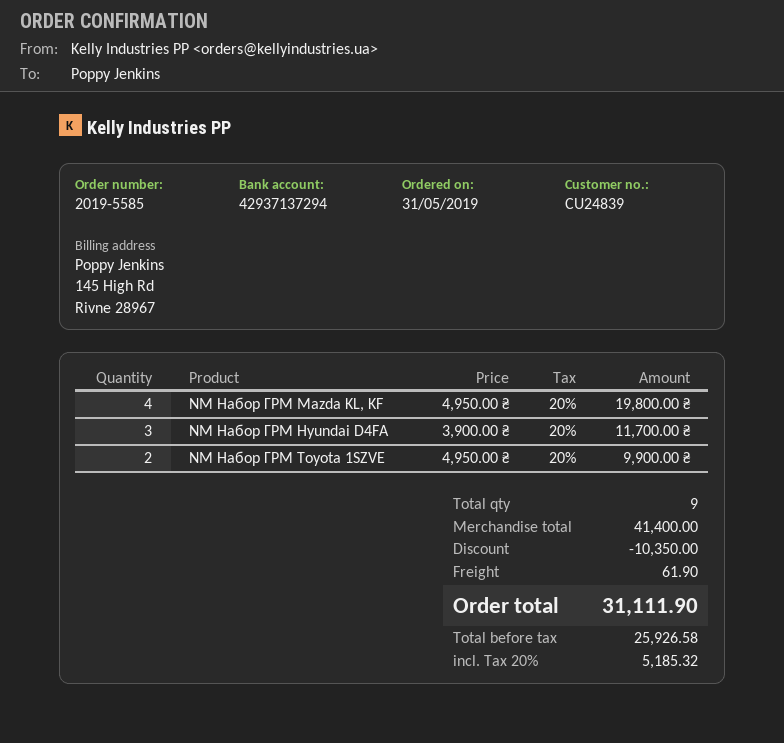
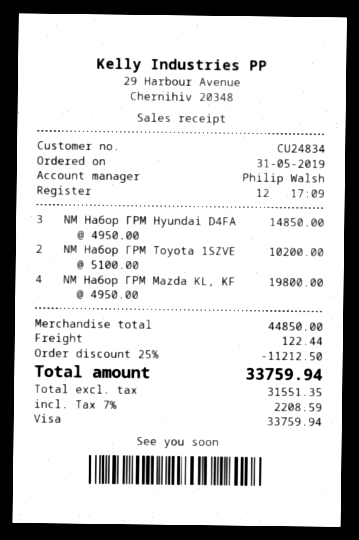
customer number: CU24839 -> CU24834
NM Набор ГРМ Hyundai D4FA: 3 x 3900.00 = 11700.00 -> 3 x 4950.00 = 14850.00
NM Набор ГРМ Toyota 1SZVE: 2 x 4950.00 = 9900.00 -> 2 x 5100.00 = 10200.00
subtotal: 41400.00 -> 44850.00
discount: 10350.00 -> 11212.50
shipping: 61.90 -> 122.44
net: 25926.58 -> 31551.35
tax: 20% = 5185.32 -> 7% = 2208.59
total: 31111.90 -> 33759.94

